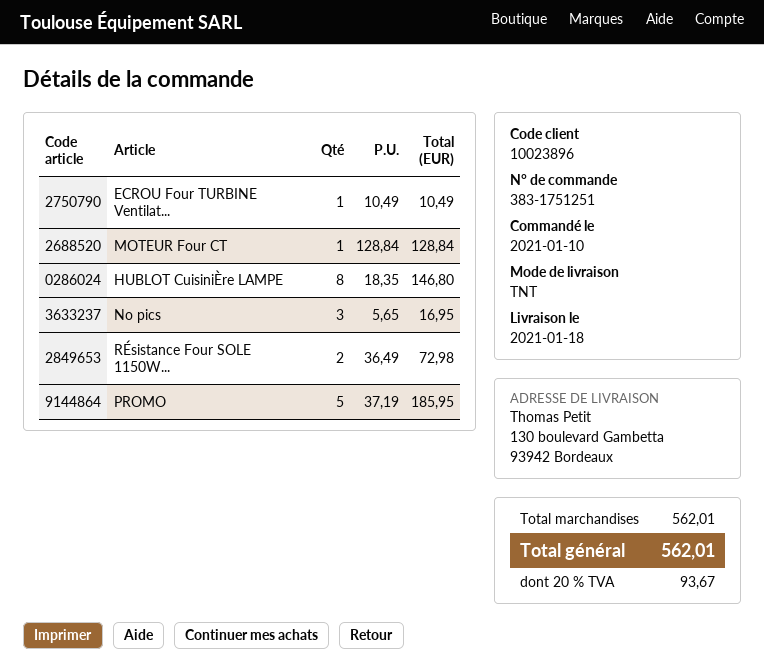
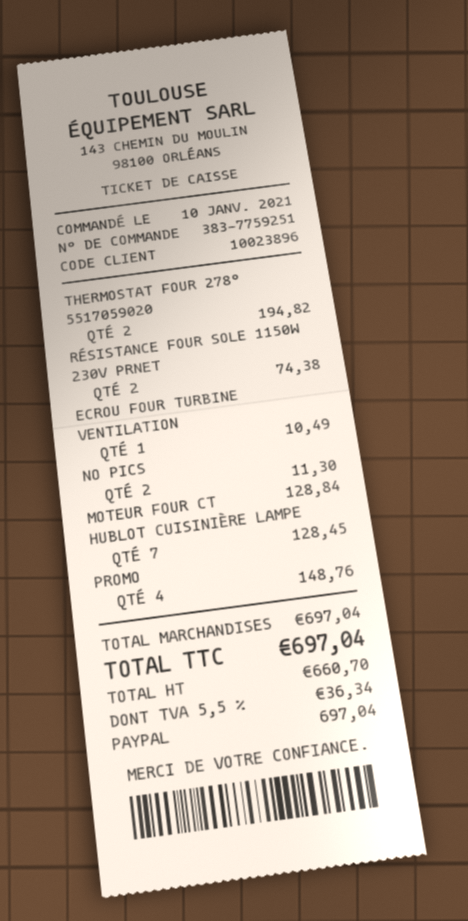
order number: 383-1751251 -> 383-7759251
HUBLOT CuisiniÈre LAMPE: 8 for 146.80 -> 7 for 128.45
No pics: 3 for 16.95 -> 2 for 11.30
RÉsistance Four SOLE 1150W...: 2 for 72.98 -> 2 for 74.38
PROMO: 5 for 185.95 -> 4 for 148.76
THERMOSTAT FOUR 278° 5517059020: none -> 2 for 194.82
subtotal: 562.01 -> 697.04
tax: 20% = 93.67 -> 5.5% = 36.34
total: 562.01 -> 697.04

